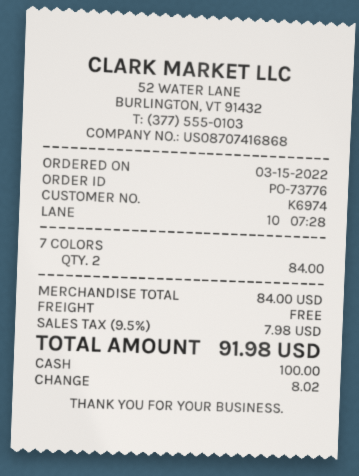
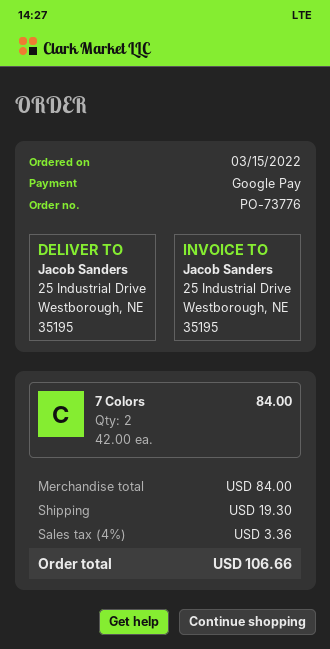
payment method: cash -> Google Pay
shipping: 0.00 -> 19.30
tax: 9.5% = 7.98 -> 4% = 3.36
total: 91.98 -> 106.66

